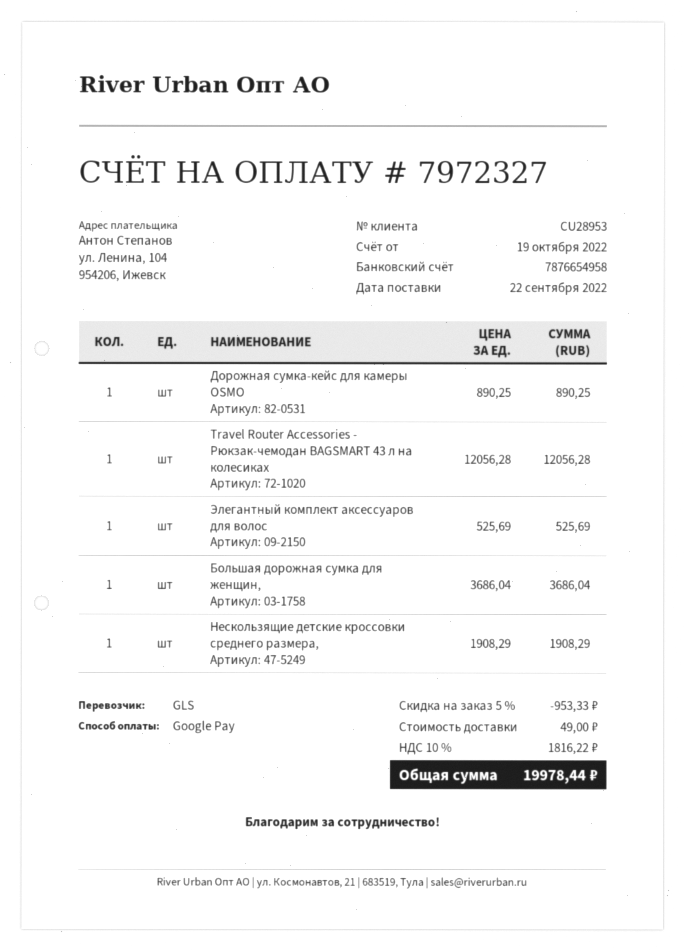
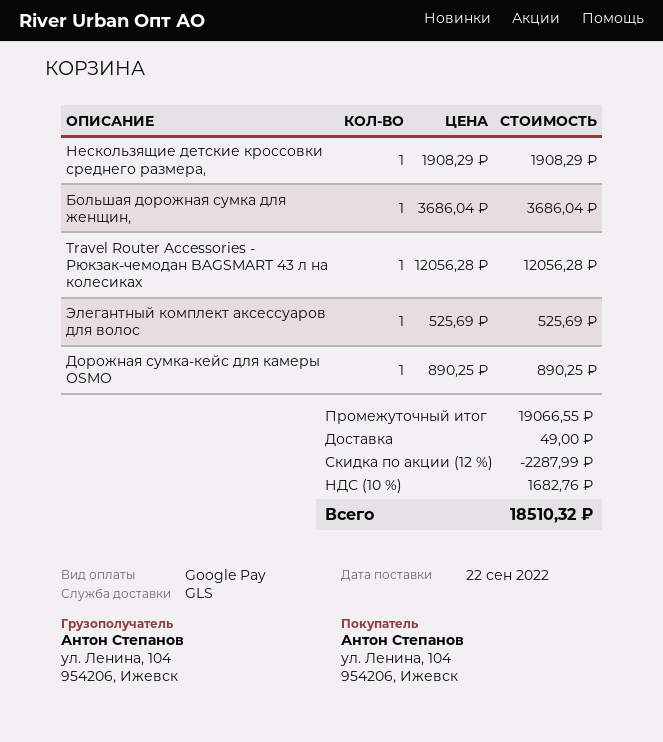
discount: 5% = 953.33 -> 12% = 2287.99
tax: 10% = 1816.22 -> 10% = 1682.76
total: 19978.44 -> 18510.32

